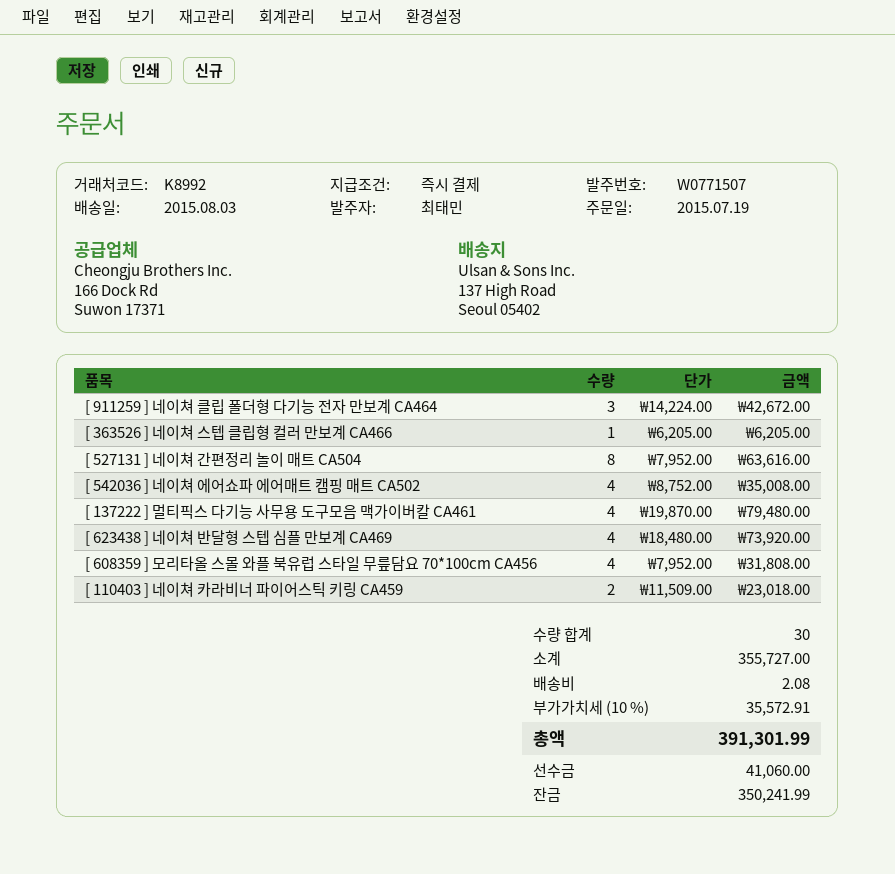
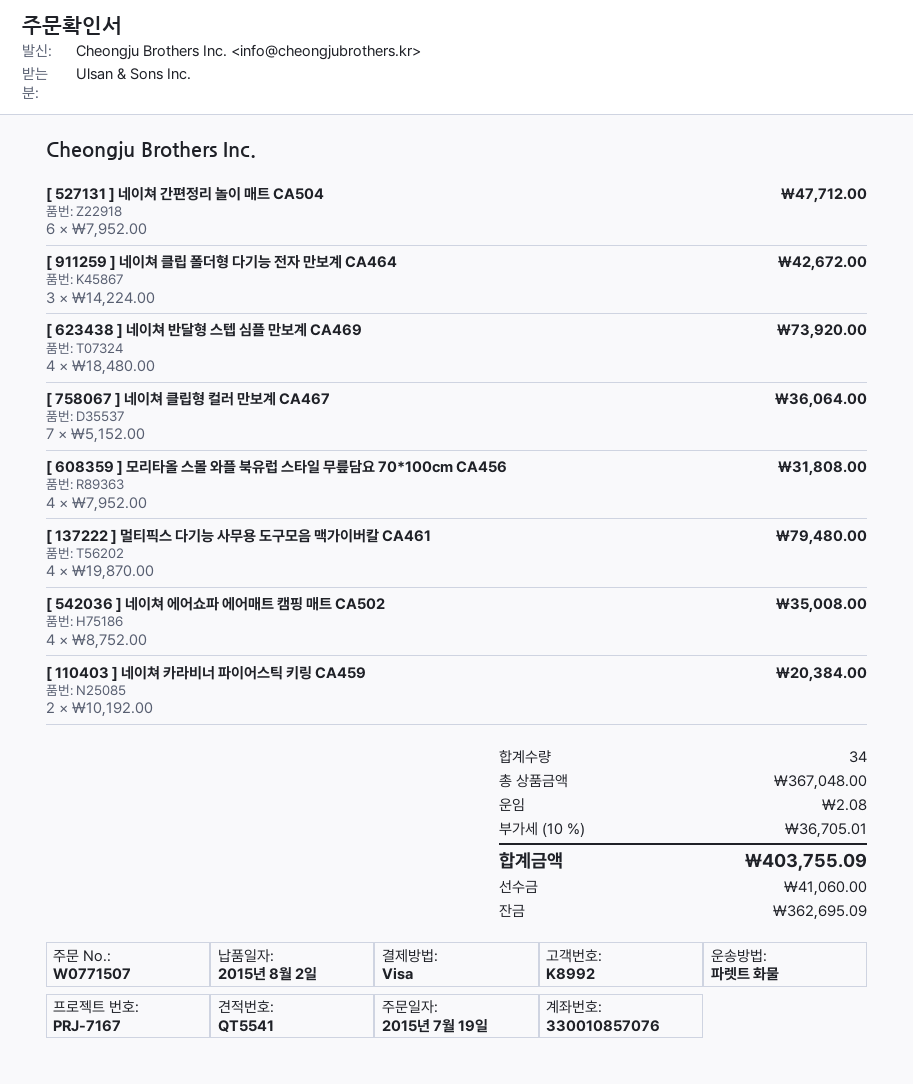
delivery date: 2015-08-03 -> 2015-08-02
[ 363526 ] 네이쳐 스텝 클립형 컬러 만보계 CA466: 1 x 6205.00 = 6205.00 -> none
[ 527131 ] 네이쳐 간편정리 놀이 매트 CA504: 8 x 7952.00 = 63616.00 -> 6 x 7952.00 = 47712.00
[ 110403 ] 네이쳐 카라비너 파이어스틱 키링 CA459: 2 x 11509.00 = 23018.00 -> 2 x 10192.00 = 20384.00
[ 758067 ] 네이쳐 클립형 컬러 만보계 CA467: none -> 7 x 5152.00 = 36064.00
total quantity: 30 -> 34
subtotal: 355727.00 -> 367048.00
tax: 10% = 35572.91 -> 10% = 36705.01
total: 391301.99 -> 403755.09
balance: 350241.99 -> 362695.09

